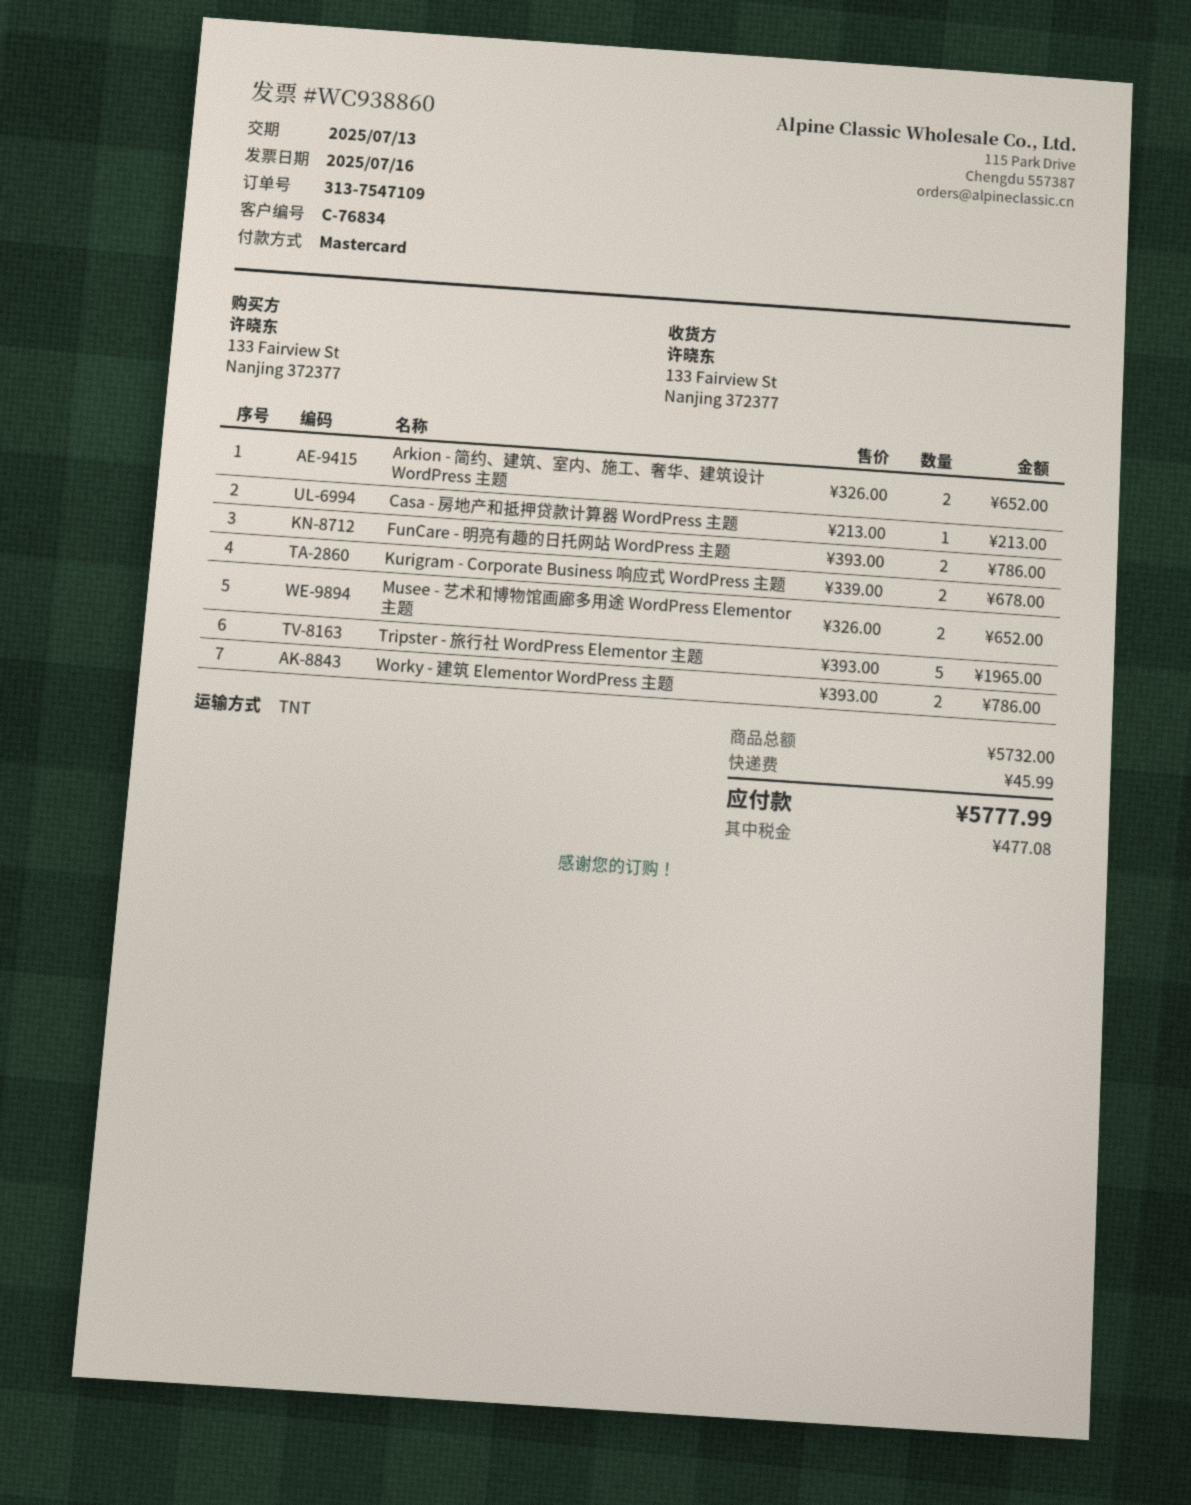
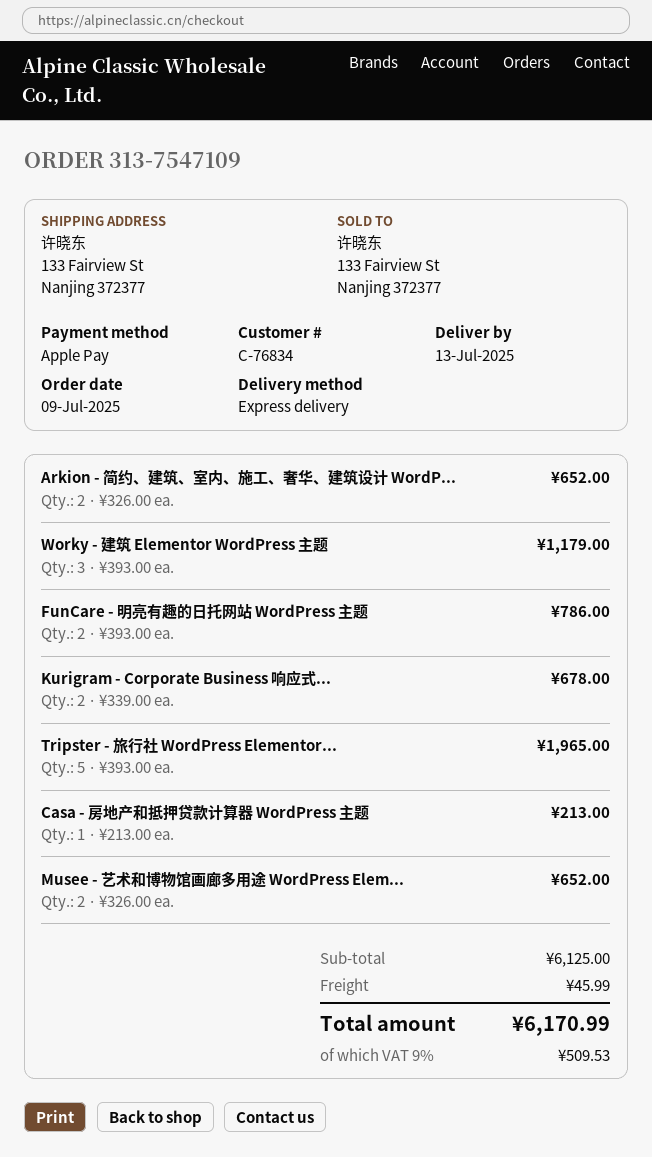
payment method: Mastercard -> Apple Pay
shipping method: TNT -> express
Worky - 建筑 Elementor WordPress 主题: 2 x 393.00 = 786.00 -> 3 x 393.00 = 1179.00
subtotal: 5732.00 -> 6125.00
tax: 477.08 -> 509.53
total: 5777.99 -> 6170.99

